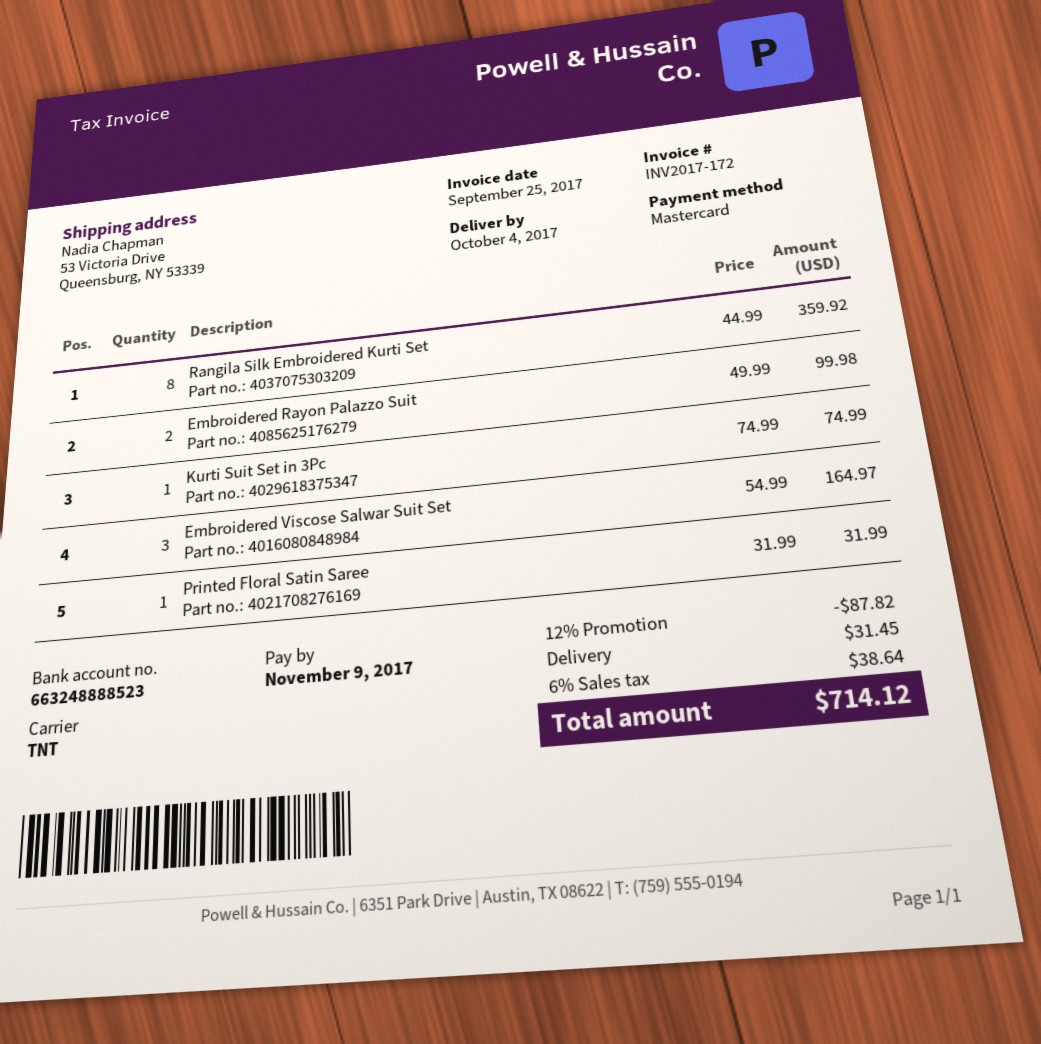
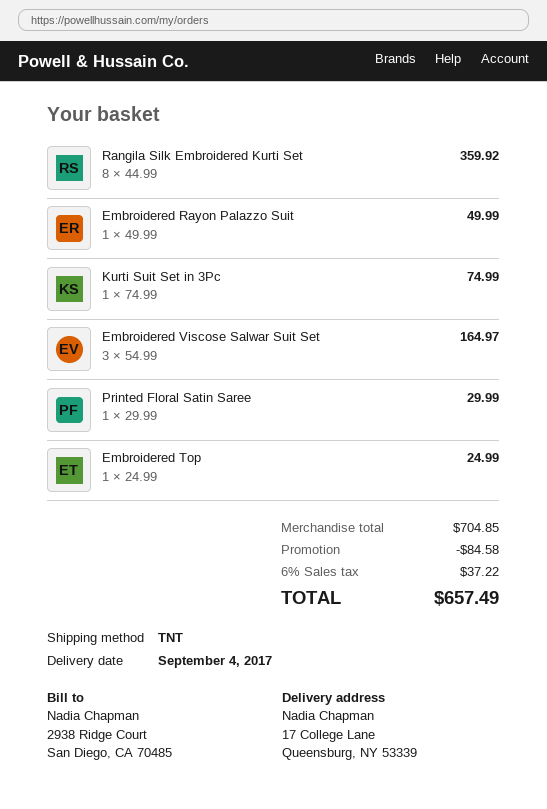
delivery date: 2017-10-04 -> 2017-09-04
ship to: 53 Victoria Drive, Queensburg, NY 53339 -> 17 College Lane, Queensburg, NY 53339
Embroidered Rayon Palazzo Suit: 2 x 49.99 = 99.98 -> 1 x 49.99 = 49.99
Printed Floral Satin Saree: 1 x 31.99 = 31.99 -> 1 x 29.99 = 29.99
Embroidered Top: none -> 1 x 24.99 = 24.99
discount: 87.82 -> 84.58
shipping: 31.45 -> none
tax: 6% = 38.64 -> 6% = 37.22
total: 714.12 -> 657.49

